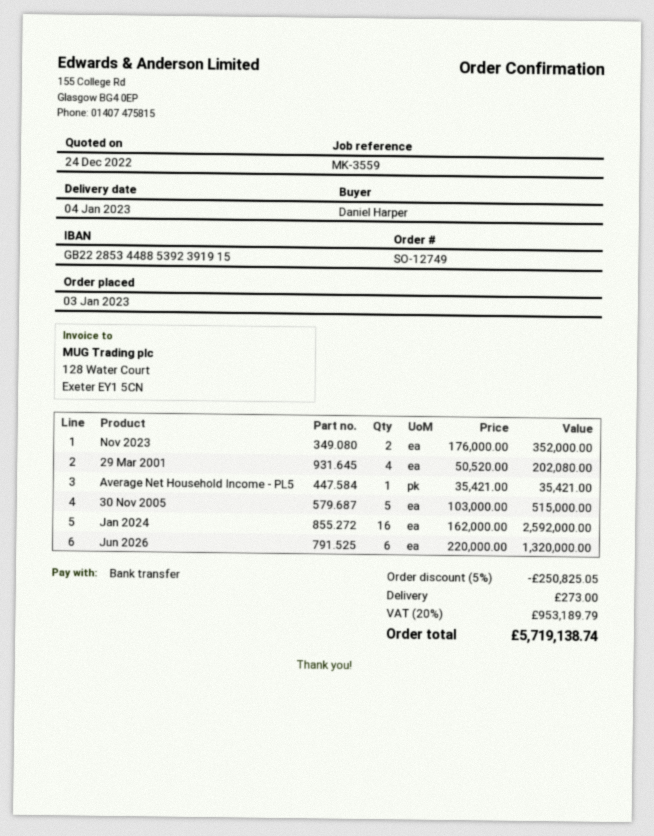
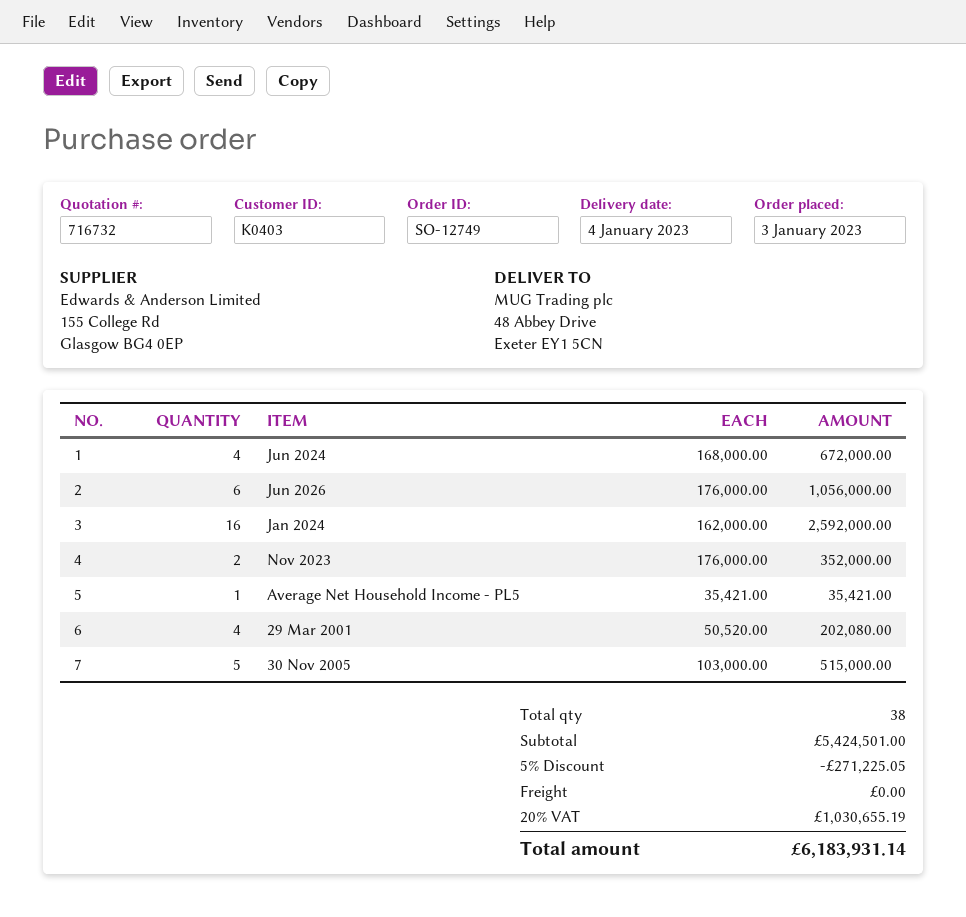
Jun 2026: 6 x 220000.00 = 1320000.00 -> 6 x 176000.00 = 1056000.00
Jun 2024: none -> 4 x 168000.00 = 672000.00
discount: 5% = 250825.05 -> 5% = 271225.05
shipping: 273.00 -> 0.00
tax: 20% = 953189.79 -> 20% = 1030655.19
total: 5719138.74 -> 6183931.14

